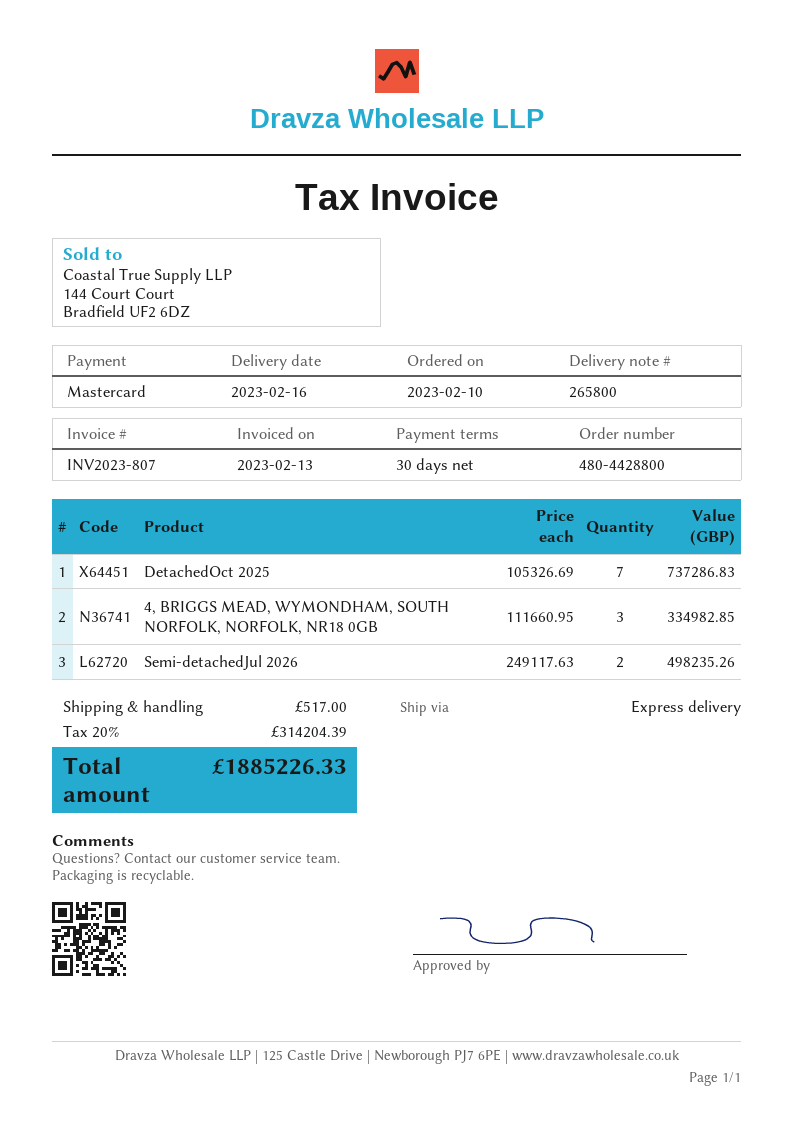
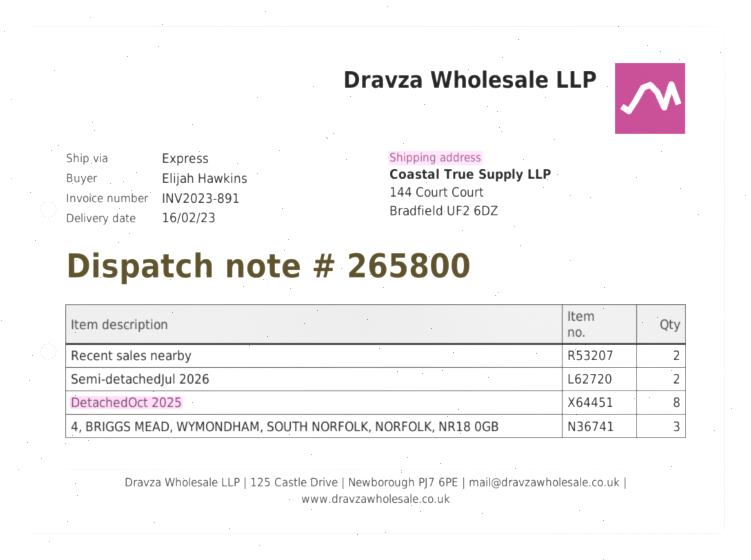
invoice number: INV2023-807 -> INV2023-891
DetachedOct 2025: 7 -> 8
Recent sales nearby: none -> 2

